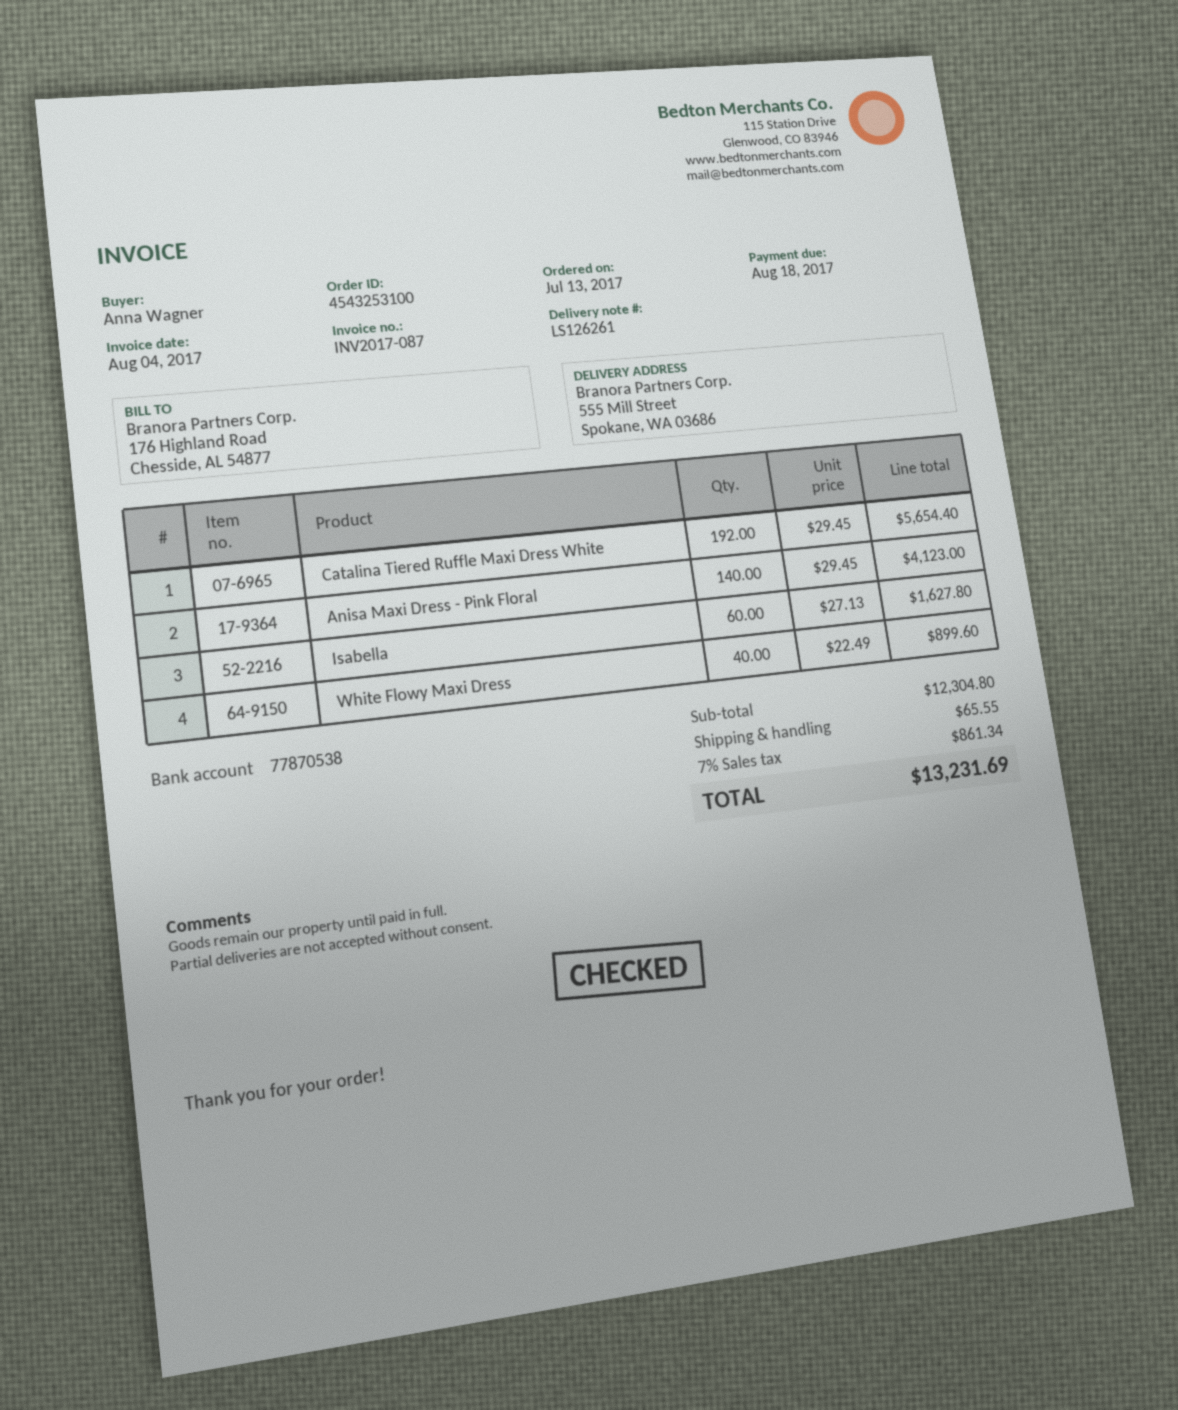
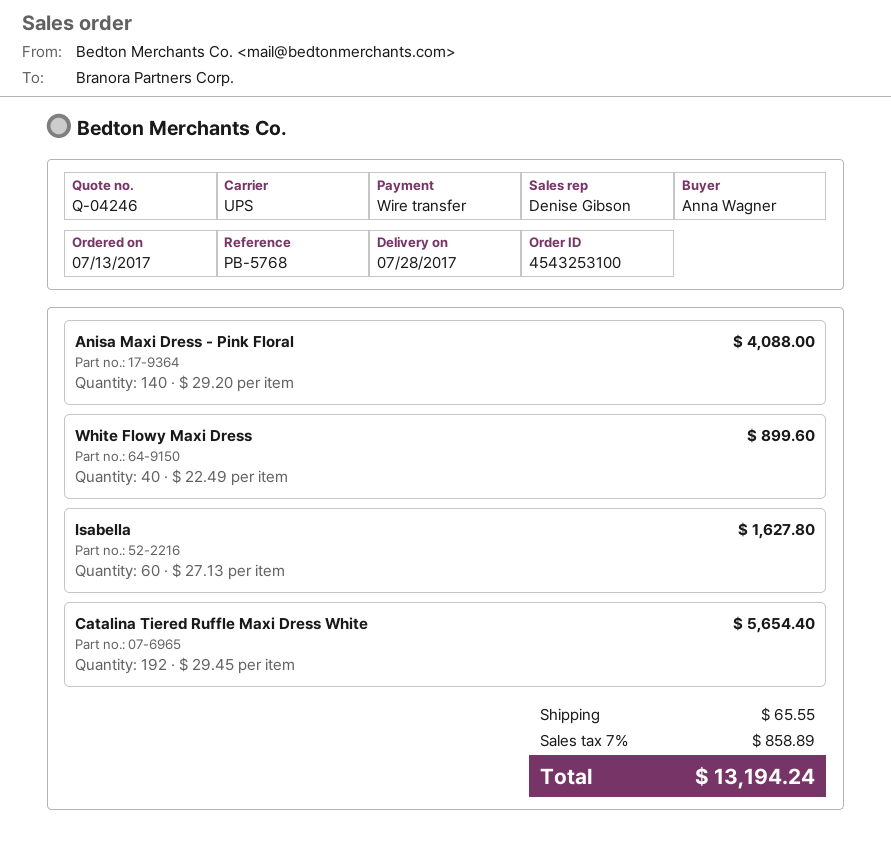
Anisa Maxi Dress - Pink Floral: 140 x 29.45 = 4123.00 -> 140 x 29.20 = 4088.00
tax: 7% = 861.34 -> 7% = 858.89
total: 13231.69 -> 13194.24

